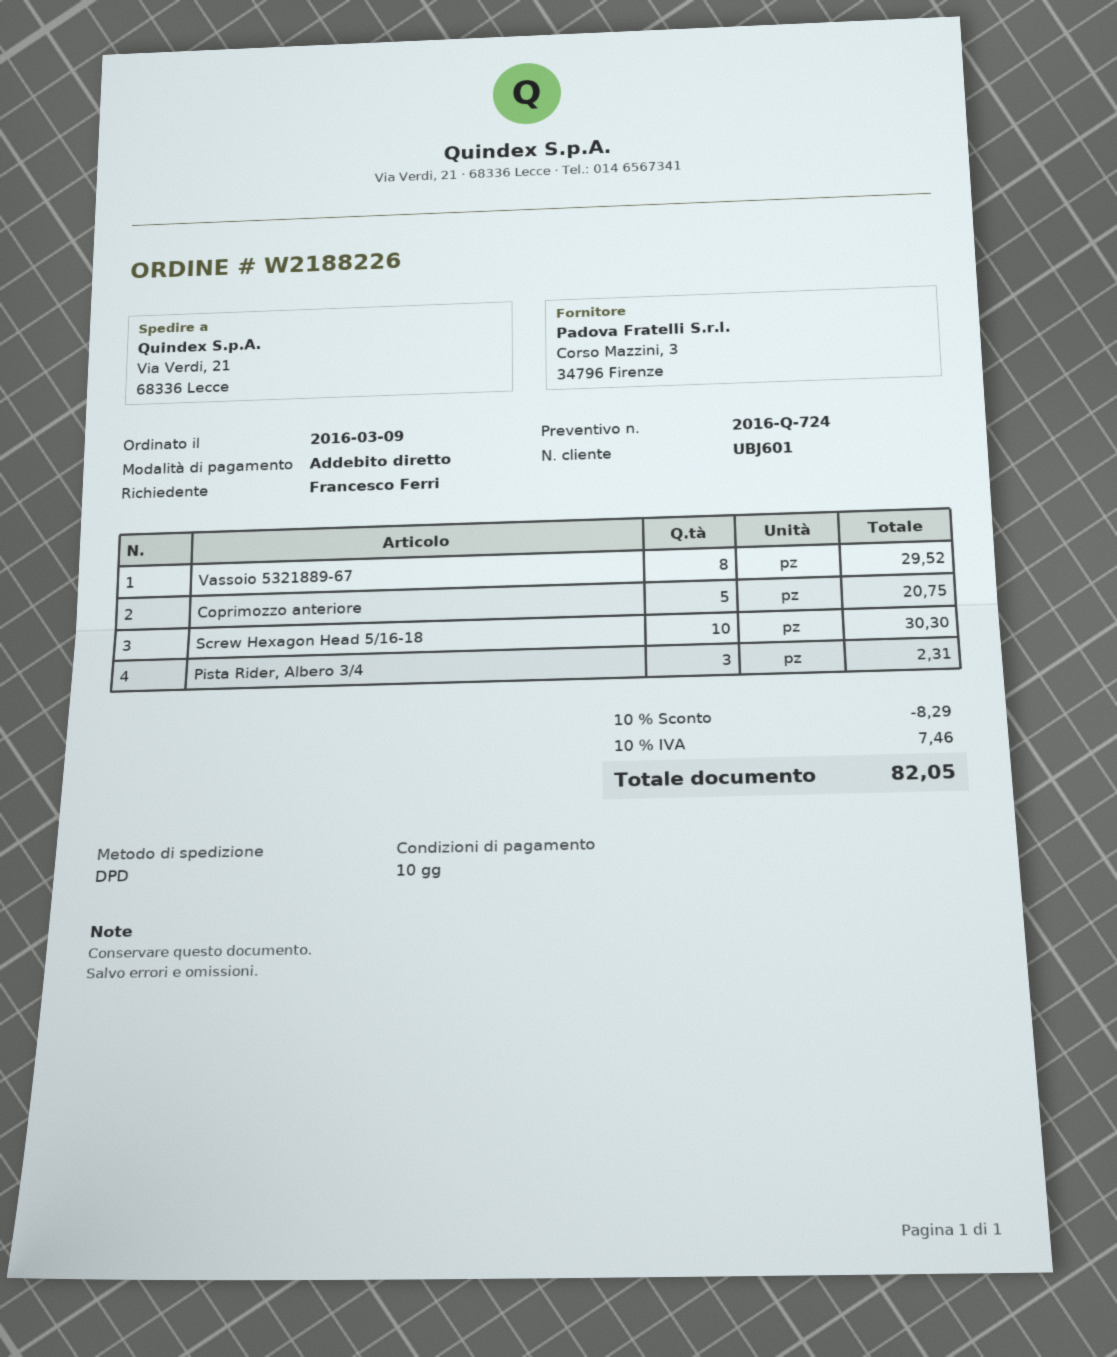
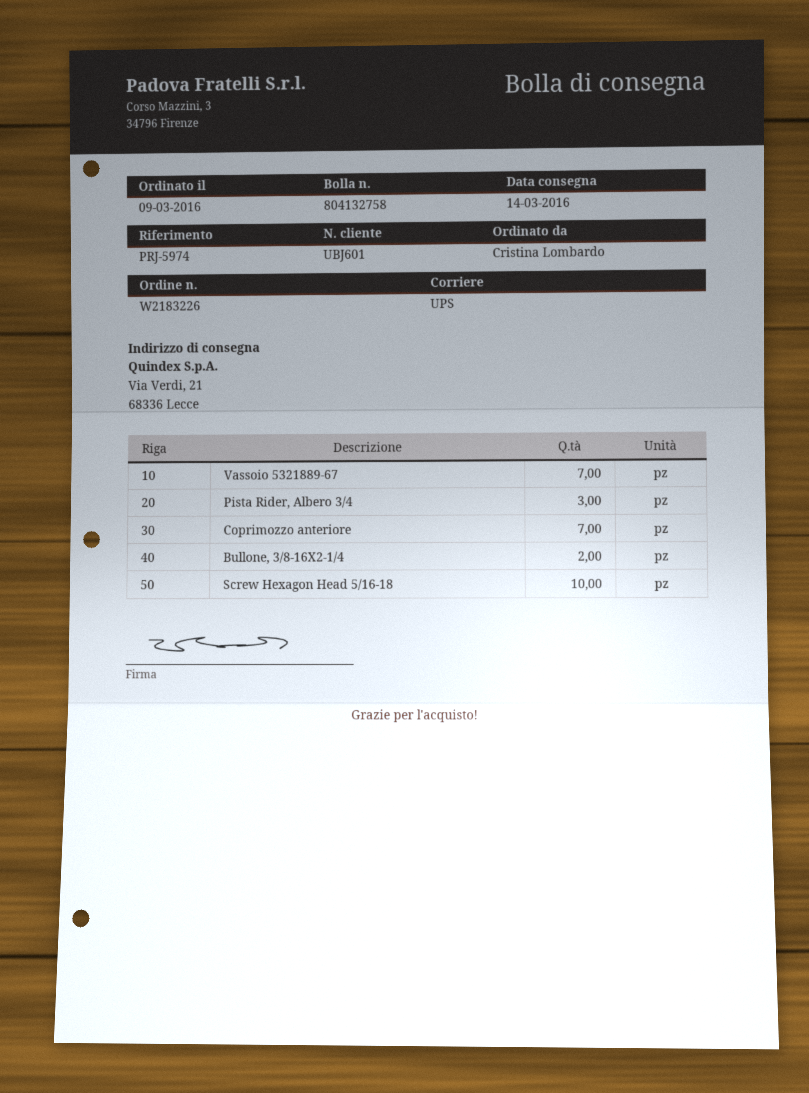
order number: W2188226 -> W2183226
ordered by: Francesco Ferri -> Cristina Lombardo
shipping method: DPD -> UPS
Vassoio 5321889-67: 8 -> 7
Coprimozzo anteriore: 5 -> 7
Bullone, 3/8-16X2-1/4: none -> 2

